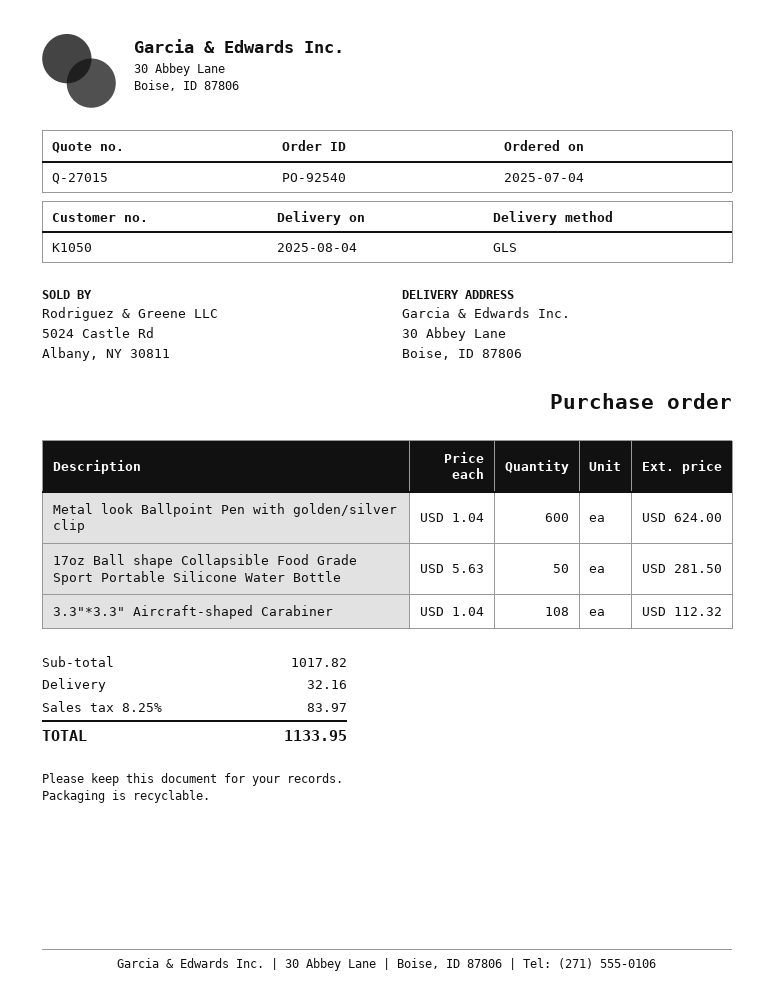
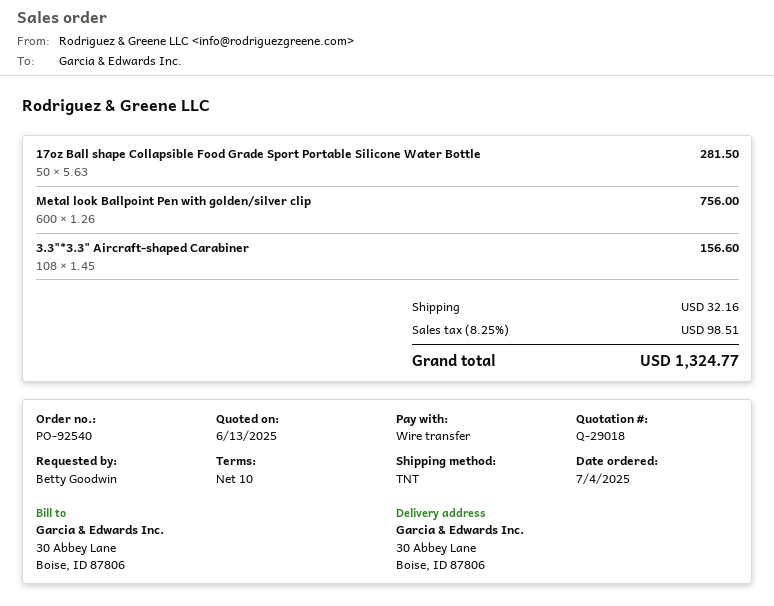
quote number: Q-27015 -> Q-29018
shipping method: GLS -> TNT
Metal look Ballpoint Pen with golden/silver clip: 600 x 1.04 = 624.00 -> 600 x 1.26 = 756.00
3.3"*3.3" Aircraft-shaped Carabiner: 108 x 1.04 = 112.32 -> 108 x 1.45 = 156.60
tax: 8.25% = 83.97 -> 8.25% = 98.51
total: 1133.95 -> 1324.77

